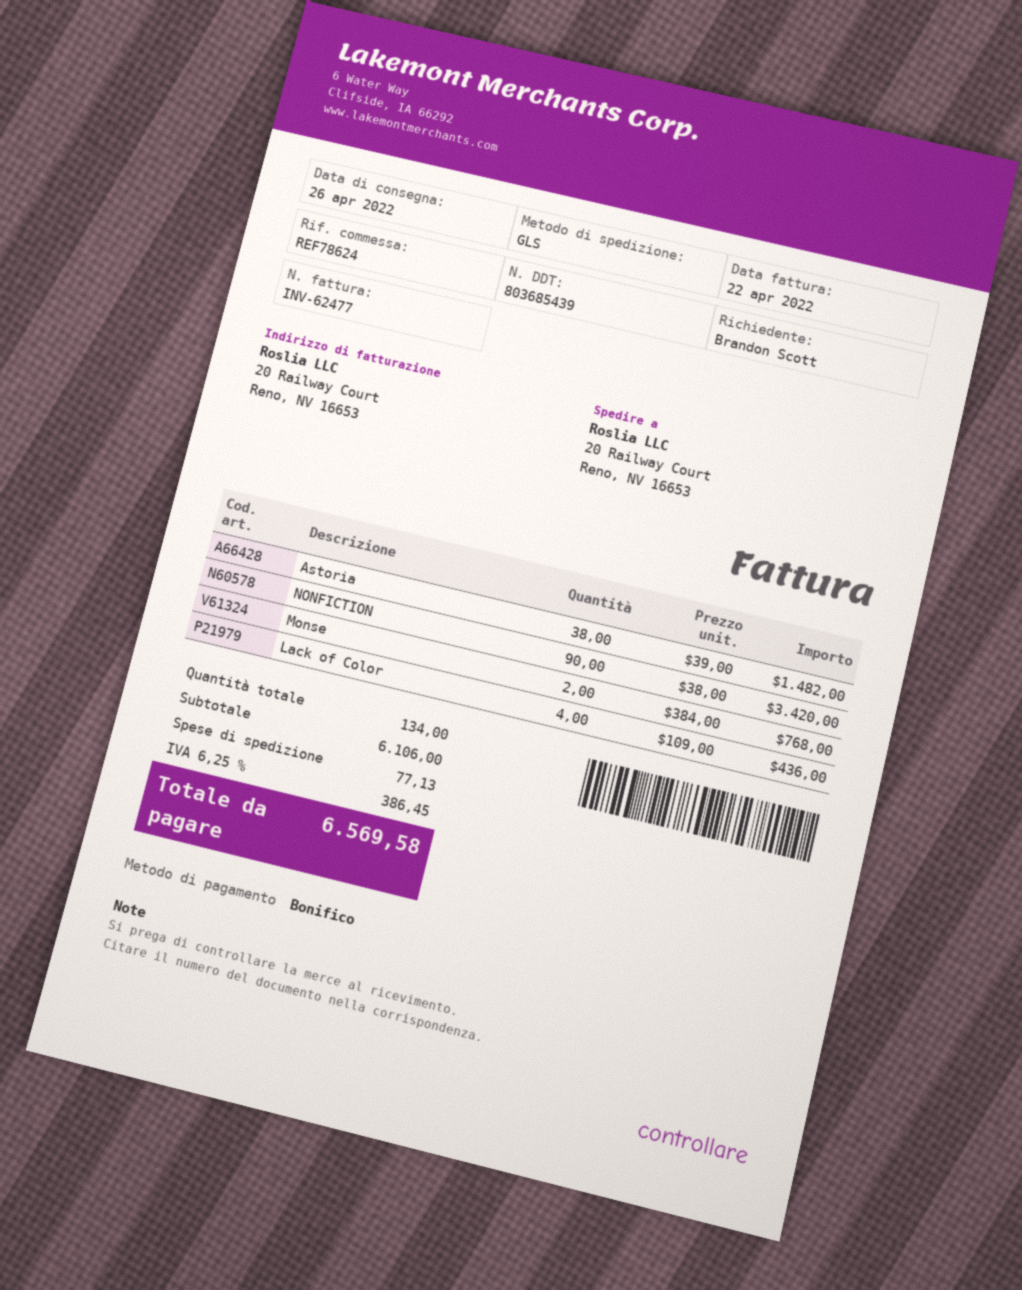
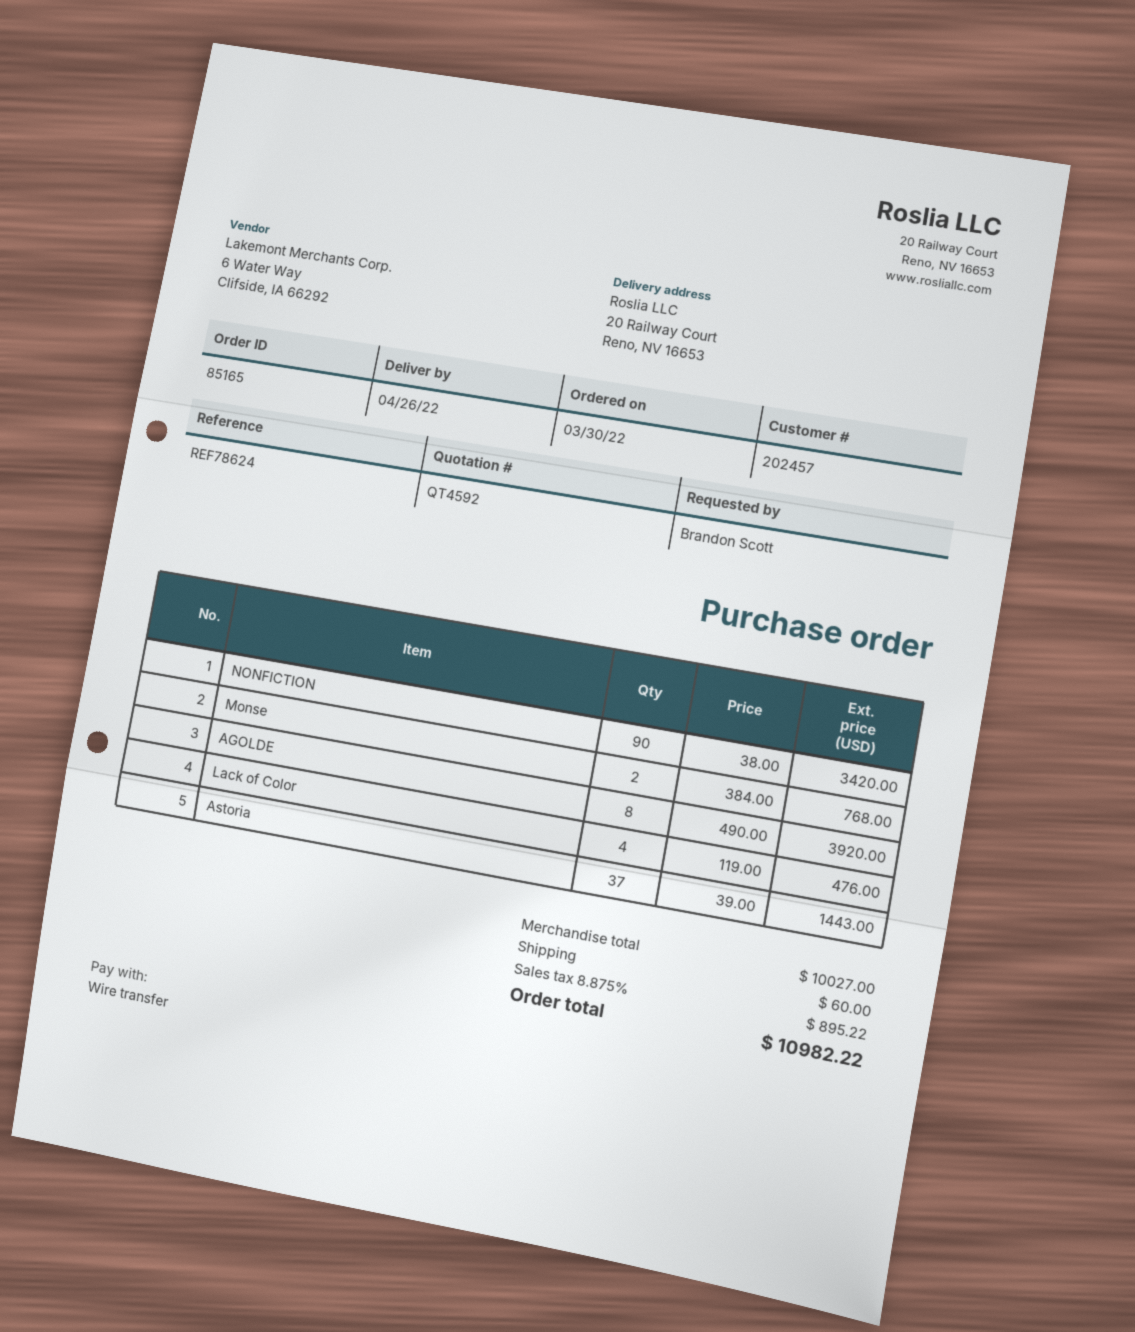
Astoria: 38 x 39.00 = 1482.00 -> 37 x 39.00 = 1443.00
Lack of Color: 4 x 109.00 = 436.00 -> 4 x 119.00 = 476.00
AGOLDE: none -> 8 x 490.00 = 3920.00
subtotal: 6106.00 -> 10027.00
shipping: 77.13 -> 60.00
tax: 6.25% = 386.45 -> 8.875% = 895.22
total: 6569.58 -> 10982.22

